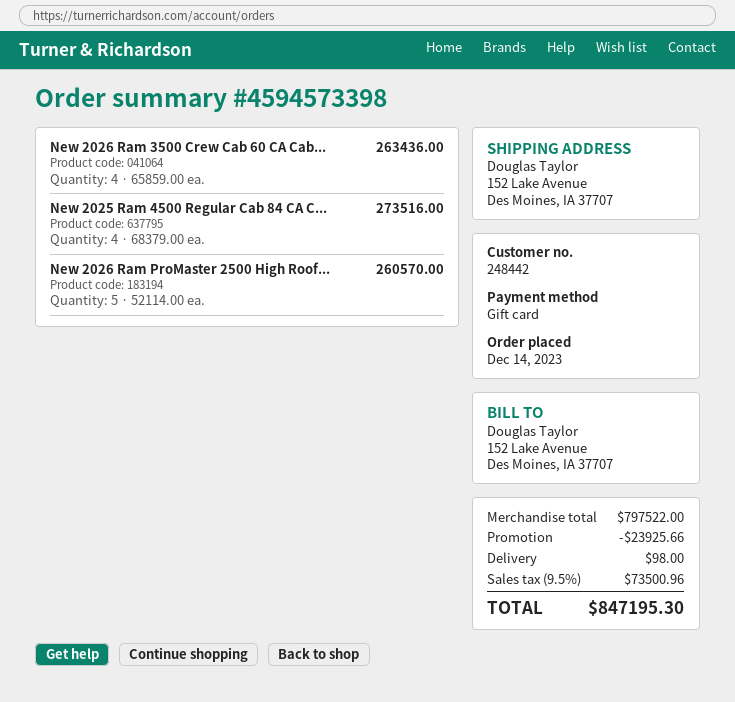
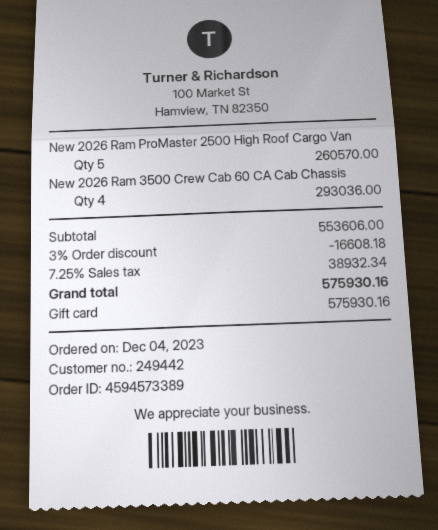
order number: 4594573398 -> 4594573389
order date: 2023-12-14 -> 2023-12-04
customer number: 248442 -> 249442
New 2026 Ram 3500 Crew Cab 60 CA Cab...: 4 for 263436.00 -> 4 for 293036.00
New 2025 Ram 4500 Regular Cab 84 CA C...: 4 for 273516.00 -> none
subtotal: 797522.00 -> 553606.00
discount: 23925.66 -> 16608.18
shipping: 98.00 -> none
tax: 9.5% = 73500.96 -> 7.25% = 38932.34
total: 847195.30 -> 575930.16

